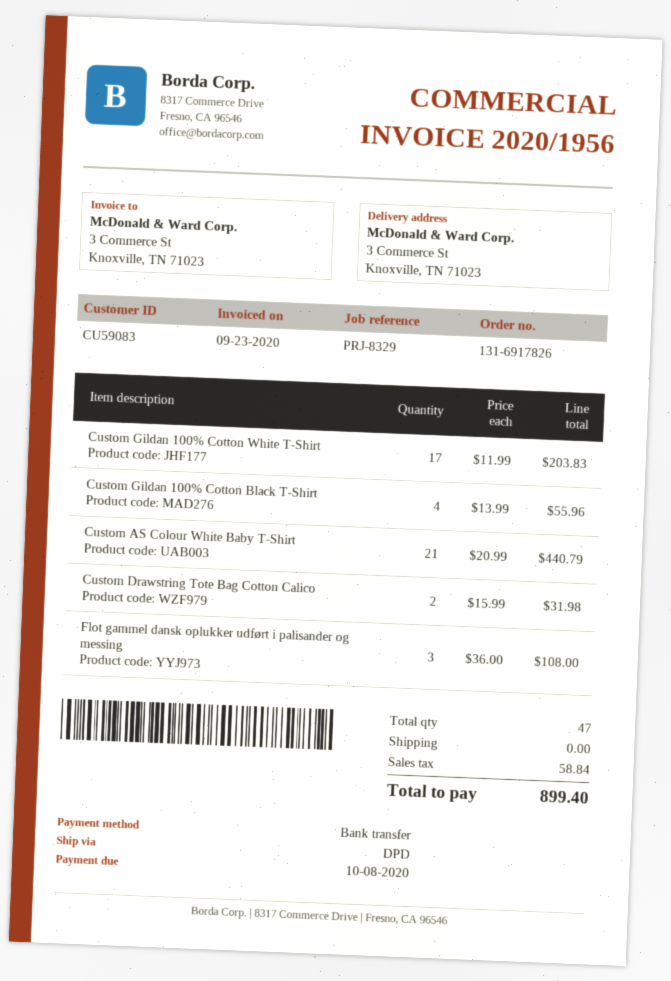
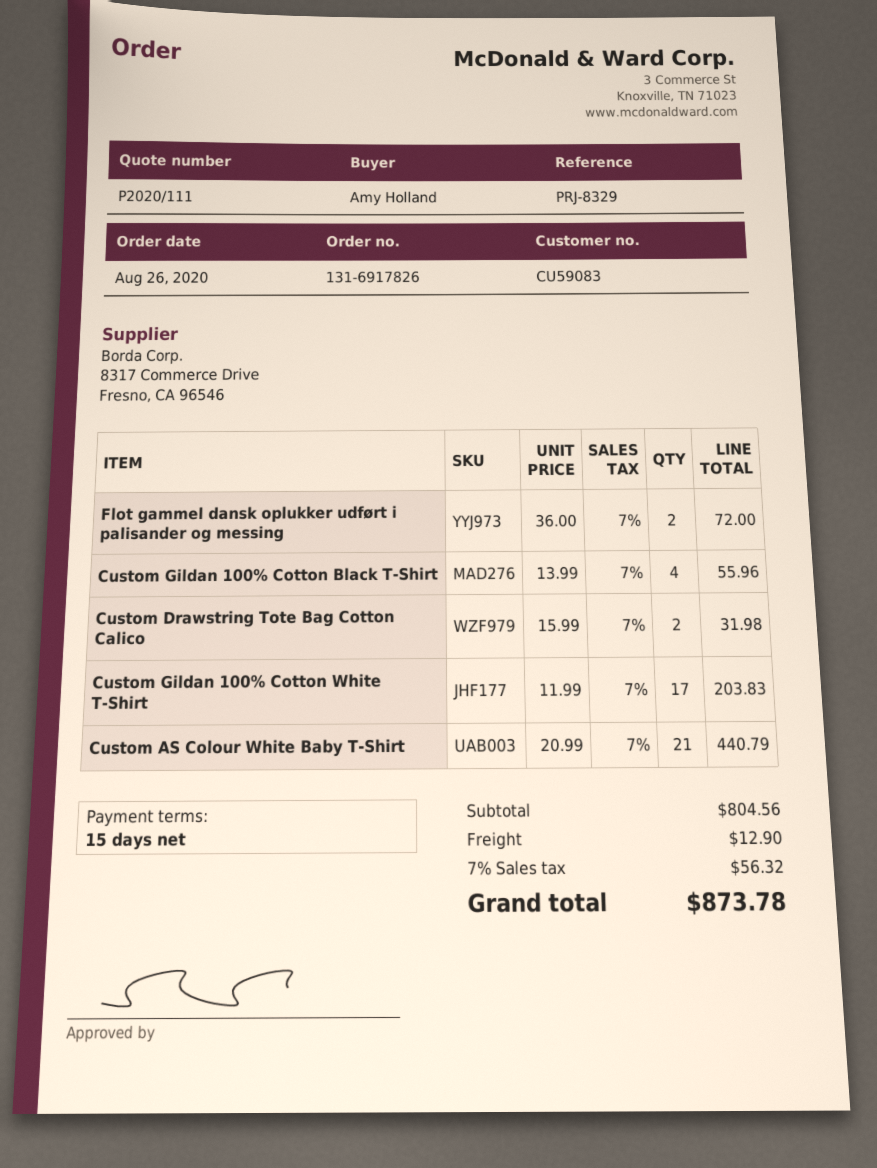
Flot gammel dansk oplukker udført i palisander og messing: 3 x 36.00 = 108.00 -> 2 x 36.00 = 72.00
shipping: 0.00 -> 12.90
tax: 58.84 -> 56.32
total: 899.40 -> 873.78

